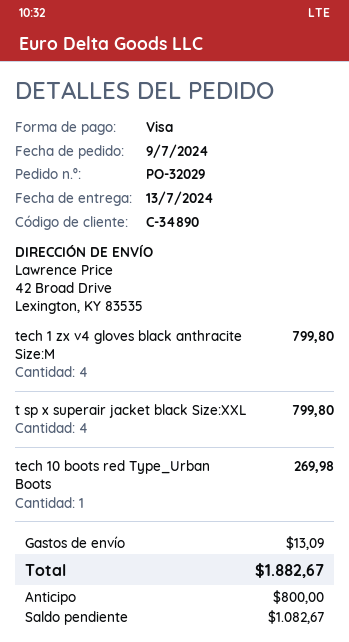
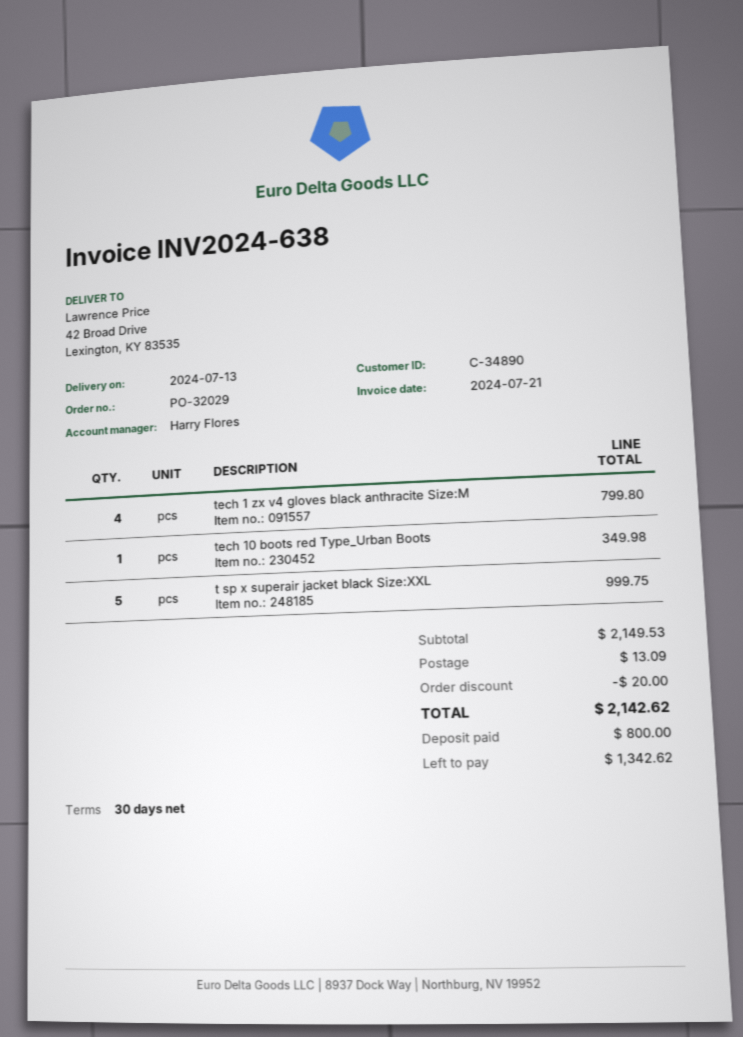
t sp x superair jacket black Size:XXL: 4 for 799.80 -> 5 for 999.75
tech 10 boots red Type_Urban Boots: 1 for 269.98 -> 1 for 349.98
discount: none -> 20.00
total: 1882.67 -> 2142.62
balance: 1082.67 -> 1342.62

